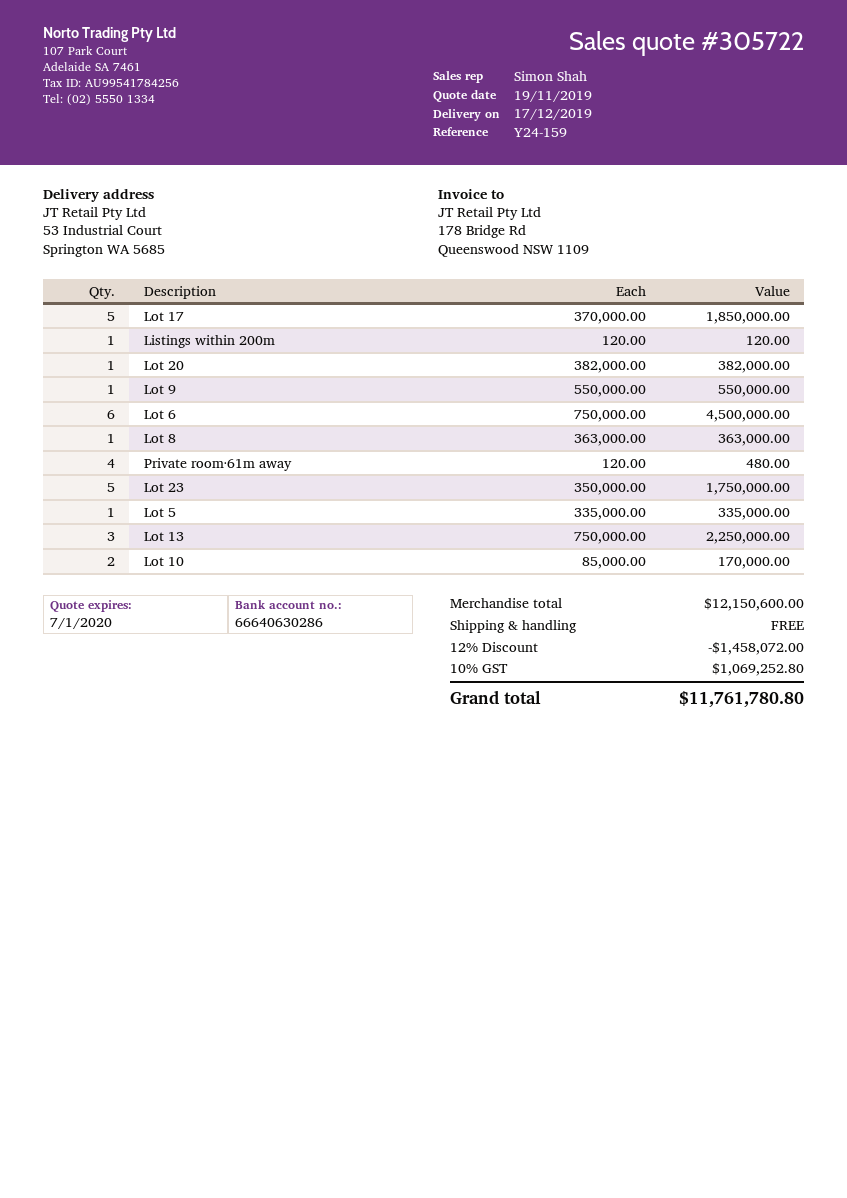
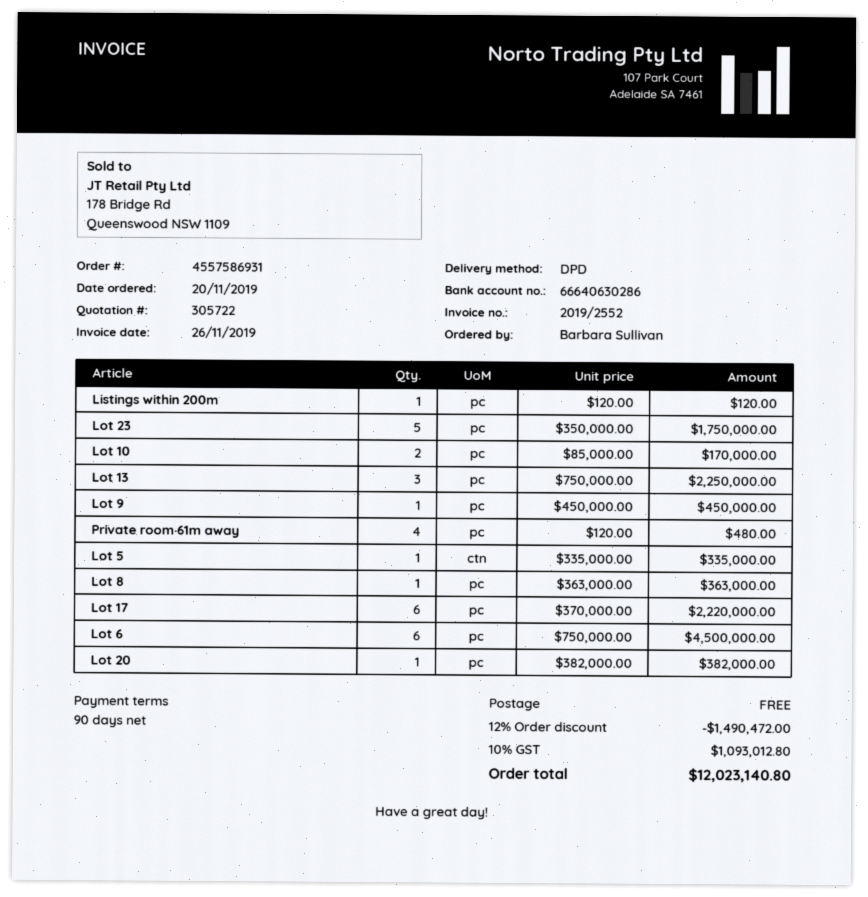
Lot 17: 5 x 370000.00 = 1850000.00 -> 6 x 370000.00 = 2220000.00
Lot 9: 1 x 550000.00 = 550000.00 -> 1 x 450000.00 = 450000.00
discount: 12% = 1458072.00 -> 12% = 1490472.00
tax: 10% = 1069252.80 -> 10% = 1093012.80
total: 11761780.80 -> 12023140.80

